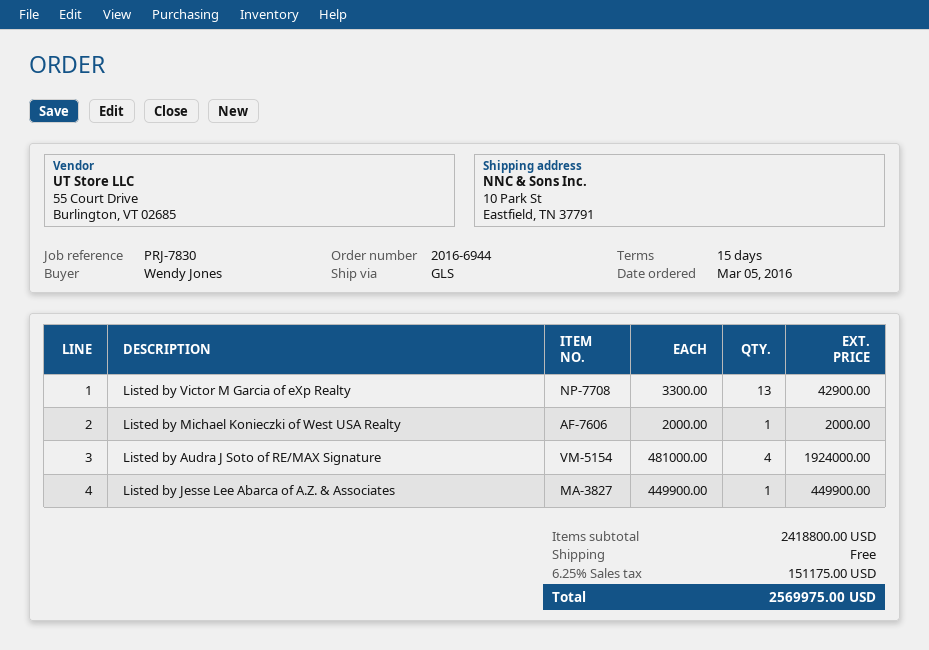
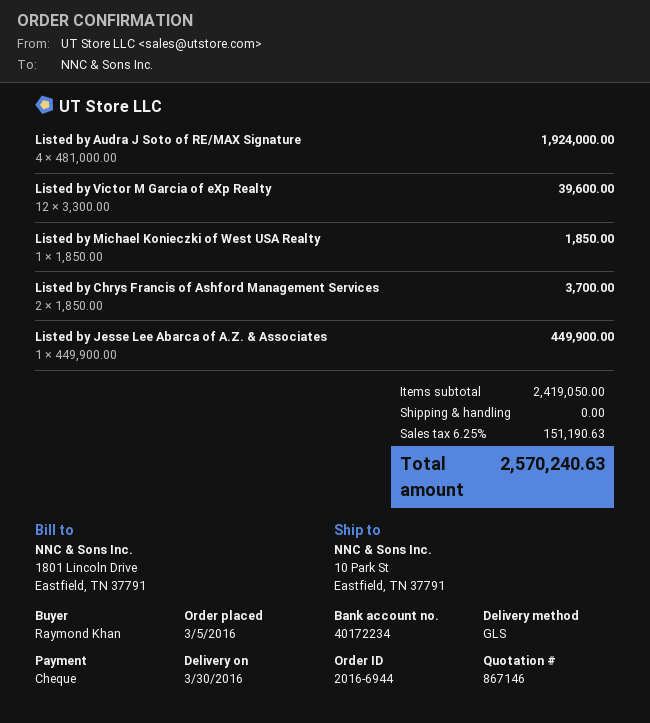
ordered by: Wendy Jones -> Raymond Khan
Listed by Victor M Garcia of eXp Realty: 13 x 3300.00 = 42900.00 -> 12 x 3300.00 = 39600.00
Listed by Michael Konieczki of West USA Realty: 1 x 2000.00 = 2000.00 -> 1 x 1850.00 = 1850.00
Listed by Chrys Francis of Ashford Management Services: none -> 2 x 1850.00 = 3700.00
subtotal: 2418800.00 -> 2419050.00
tax: 6.25% = 151175.00 -> 6.25% = 151190.63
total: 2569975.00 -> 2570240.63

